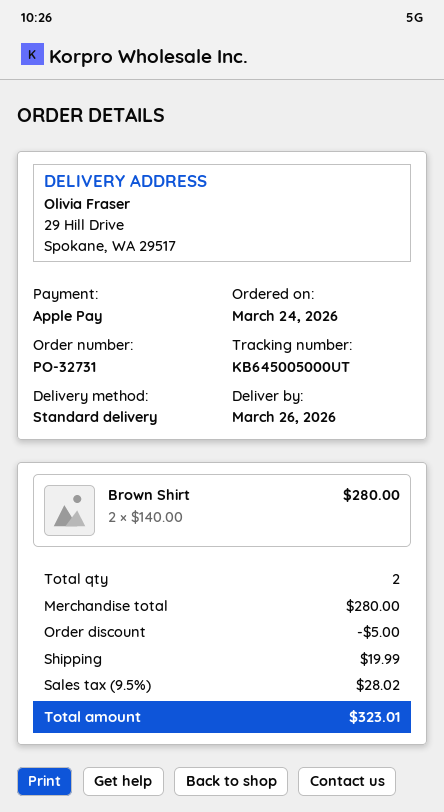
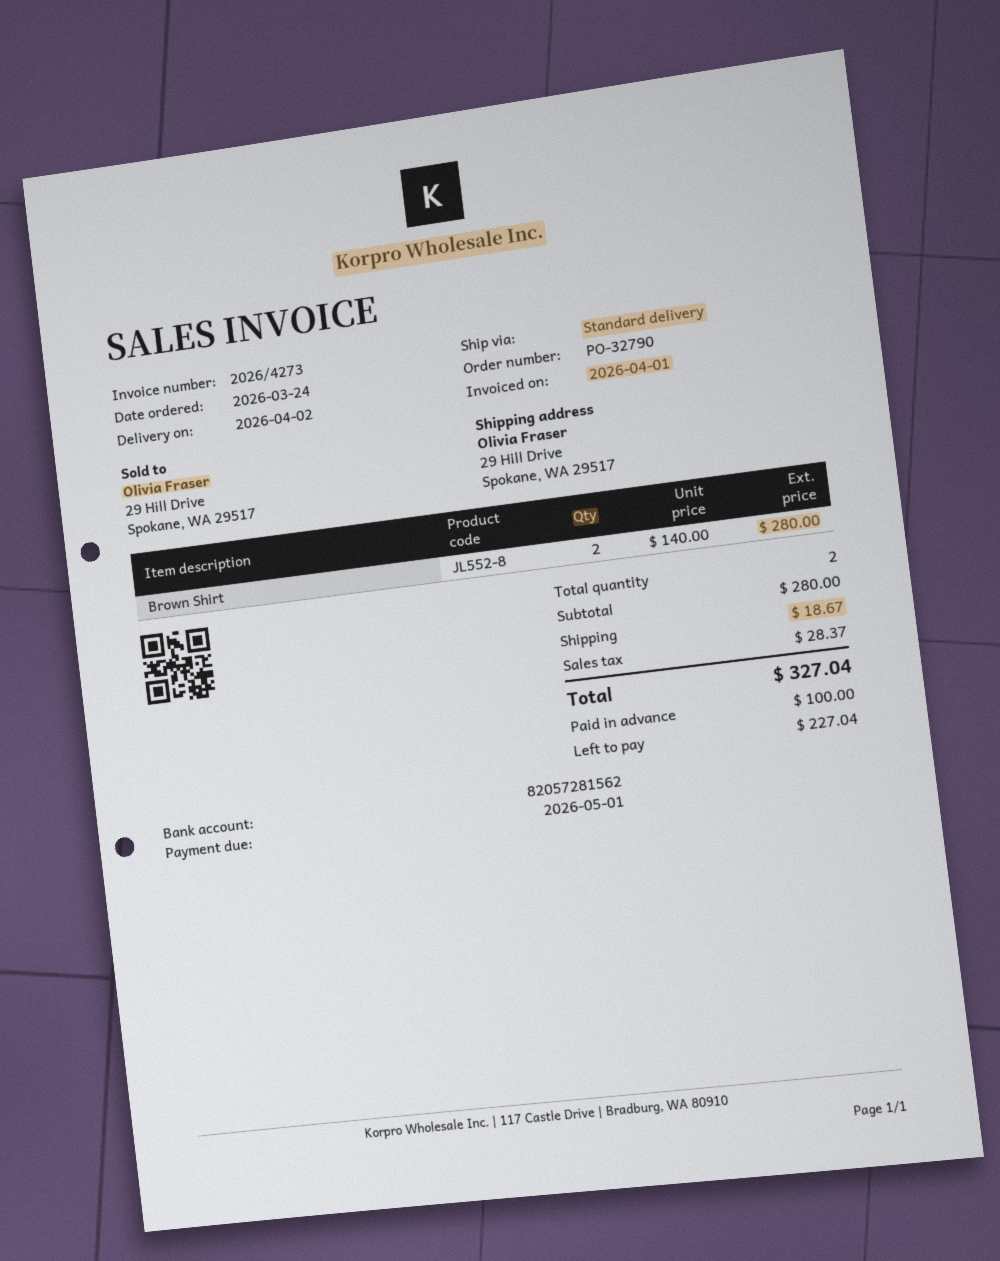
order number: PO-32731 -> PO-32790
delivery date: 2026-03-26 -> 2026-04-02
discount: 5.00 -> none
shipping: 19.99 -> 18.67
tax: 28.02 -> 28.37
total: 323.01 -> 327.04

